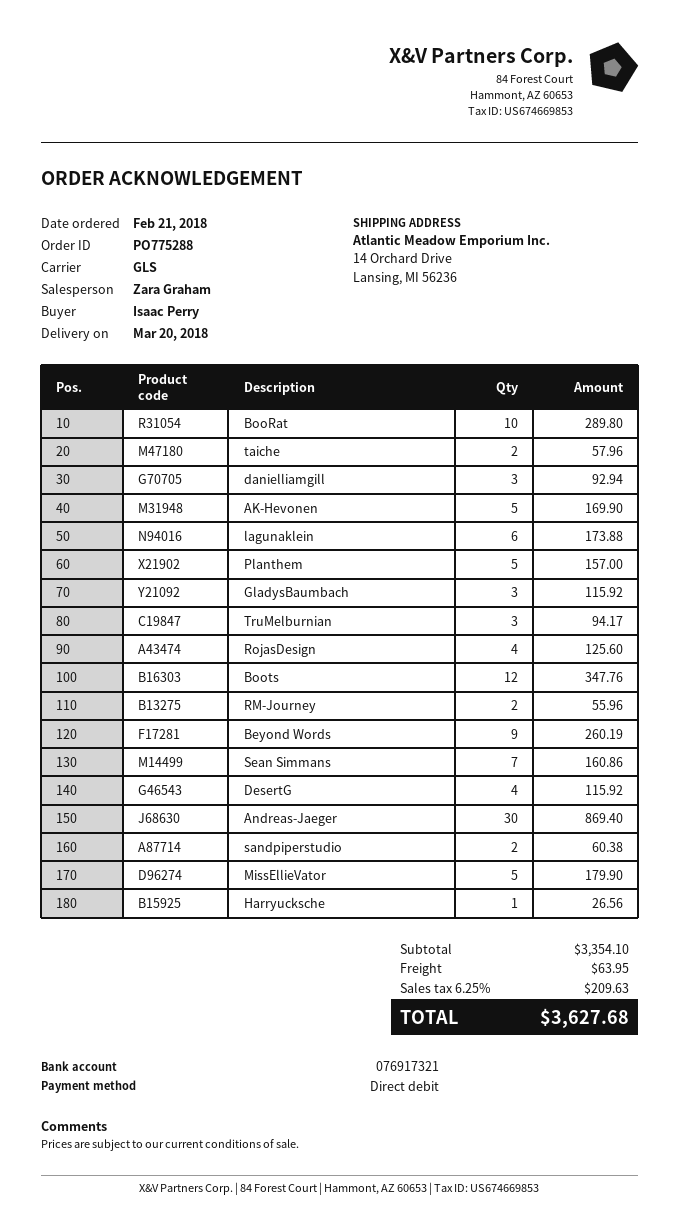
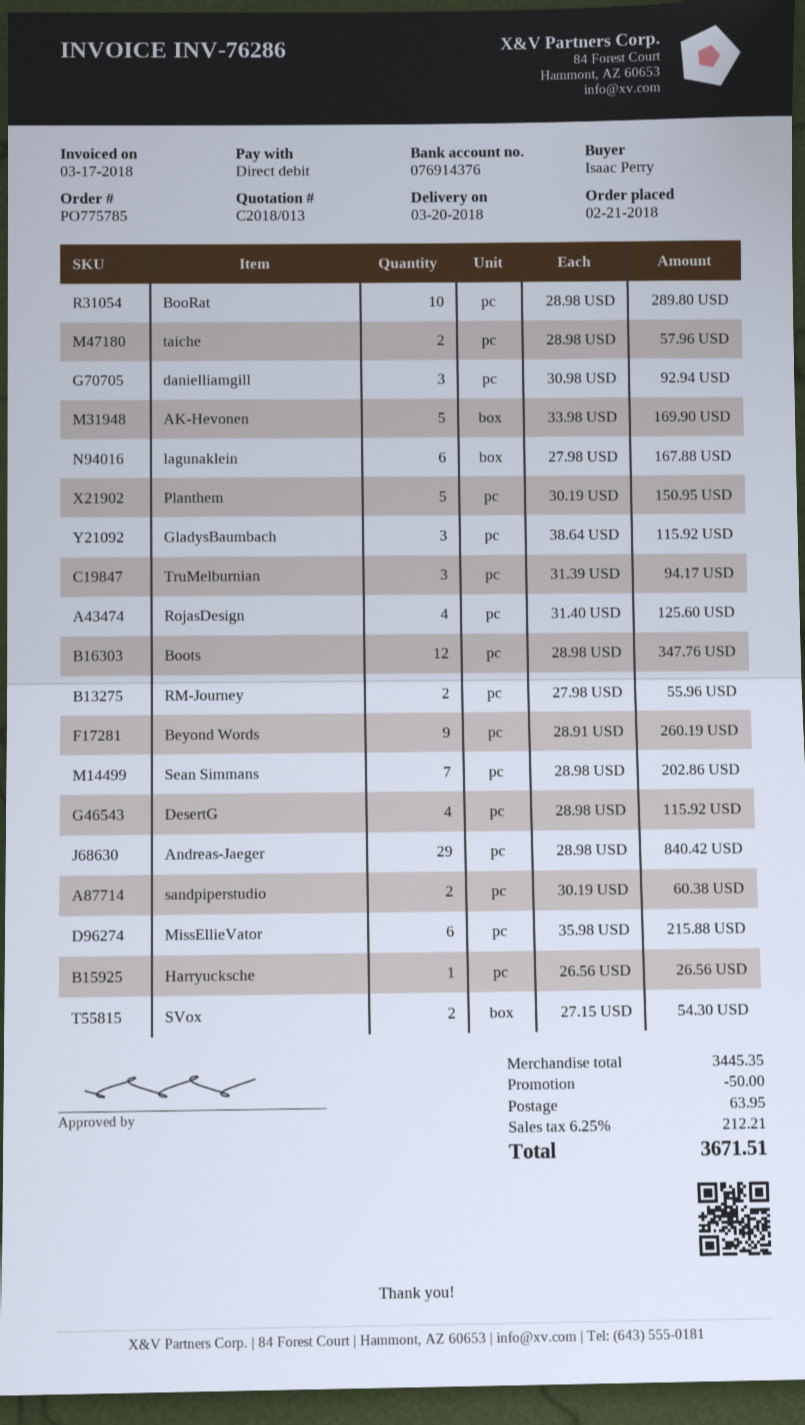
order number: PO775288 -> PO775785
bank account: 076917321 -> 076914376
lagunaklein: 6 for 173.88 -> 6 for 167.88
Planthem: 5 for 157.00 -> 5 for 150.95
Sean Simmans: 7 for 160.86 -> 7 for 202.86
Andreas-Jaeger: 30 for 869.40 -> 29 for 840.42
MissEllieVator: 5 for 179.90 -> 6 for 215.88
SVox: none -> 2 for 54.30
subtotal: 3354.10 -> 3445.35
discount: none -> 50.00
tax: 6.25% = 209.63 -> 6.25% = 212.21
total: 3627.68 -> 3671.51

